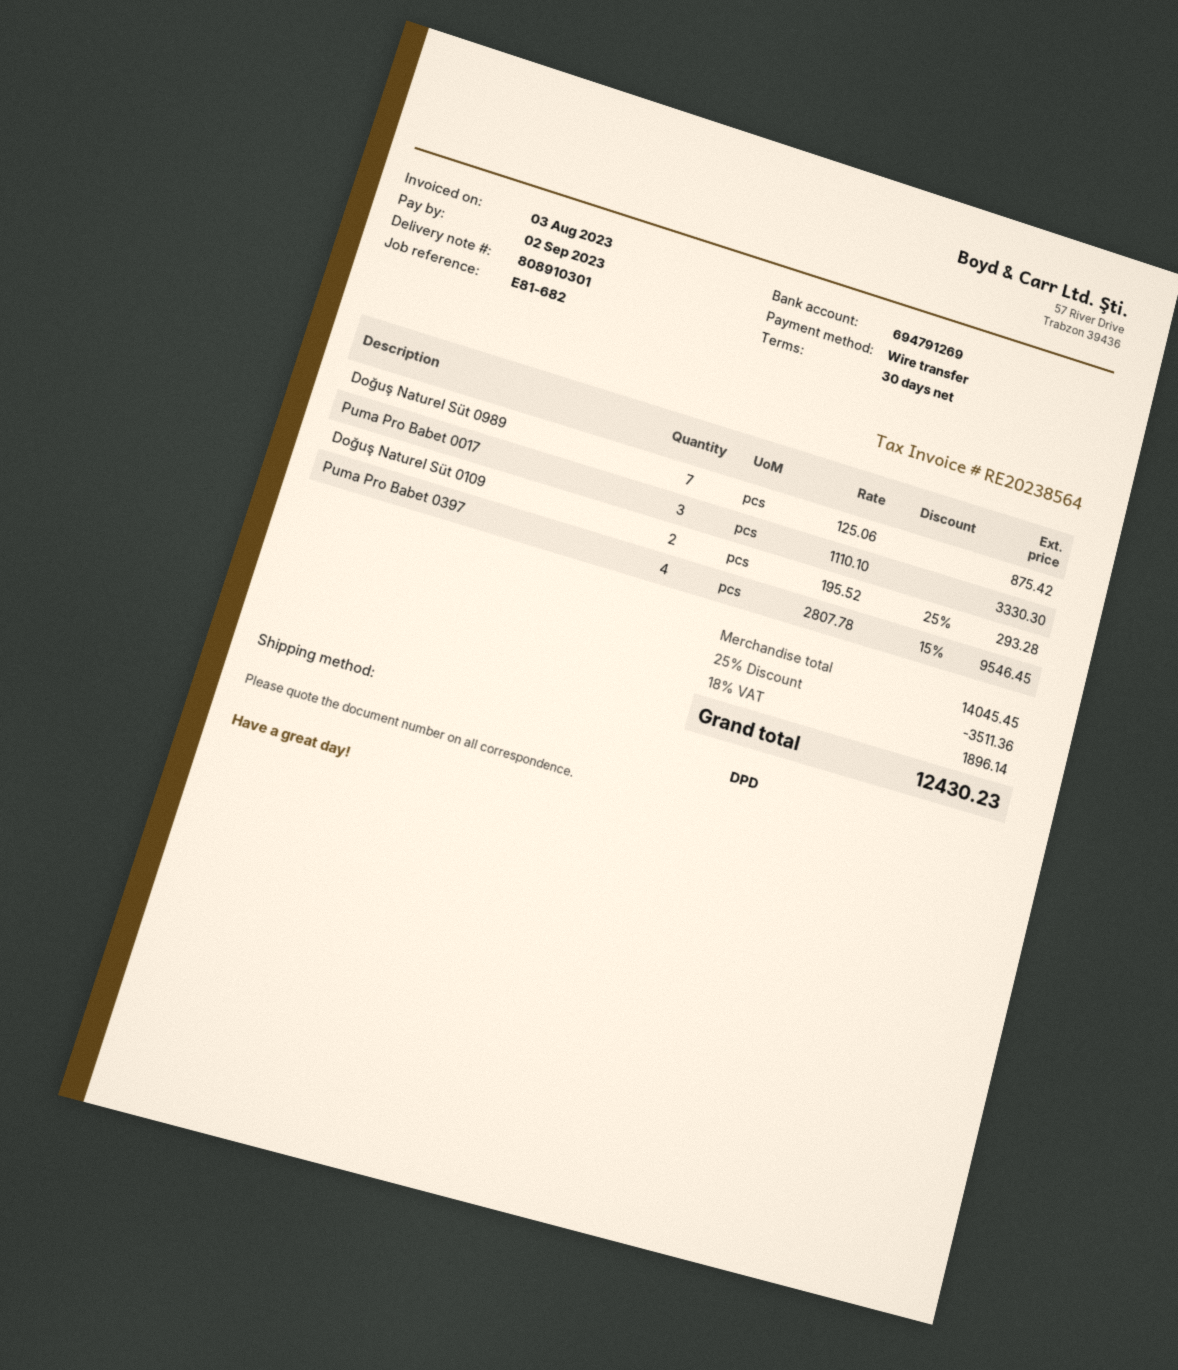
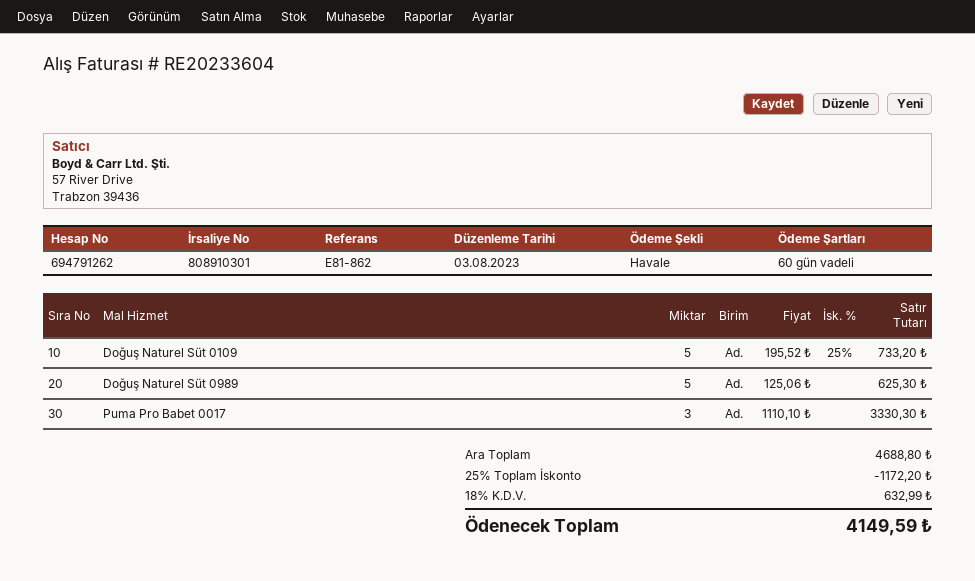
invoice number: RE20238564 -> RE20233604
payment terms: 30 days -> 60 days
reference: E81-682 -> E81-862
bank account: 694791269 -> 694791262
Doğuş Naturel Süt 0989: 7 x 125.06 = 875.42 -> 5 x 125.06 = 625.30
Doğuş Naturel Süt 0109: 2 x 195.52 - 25% = 293.28 -> 5 x 195.52 - 25% = 733.20
Puma Pro Babet 0397: 4 x 2807.78 - 15% = 9546.45 -> none
subtotal: 14045.45 -> 4688.80
discount: 25% = 3511.36 -> 25% = 1172.20
tax: 18% = 1896.14 -> 18% = 632.99
total: 12430.23 -> 4149.59

